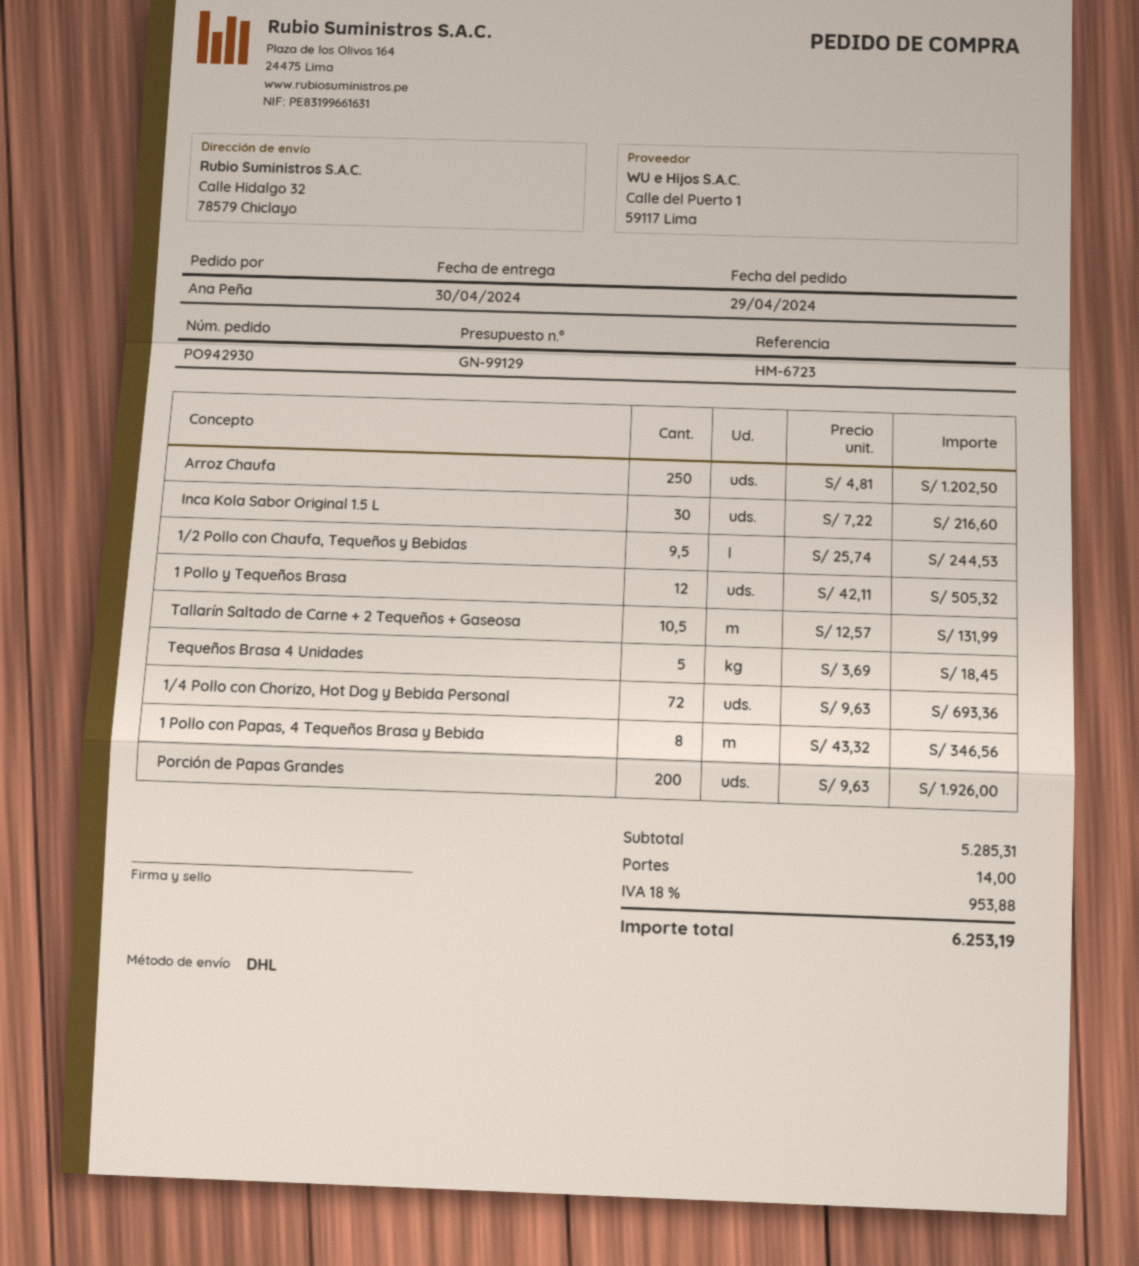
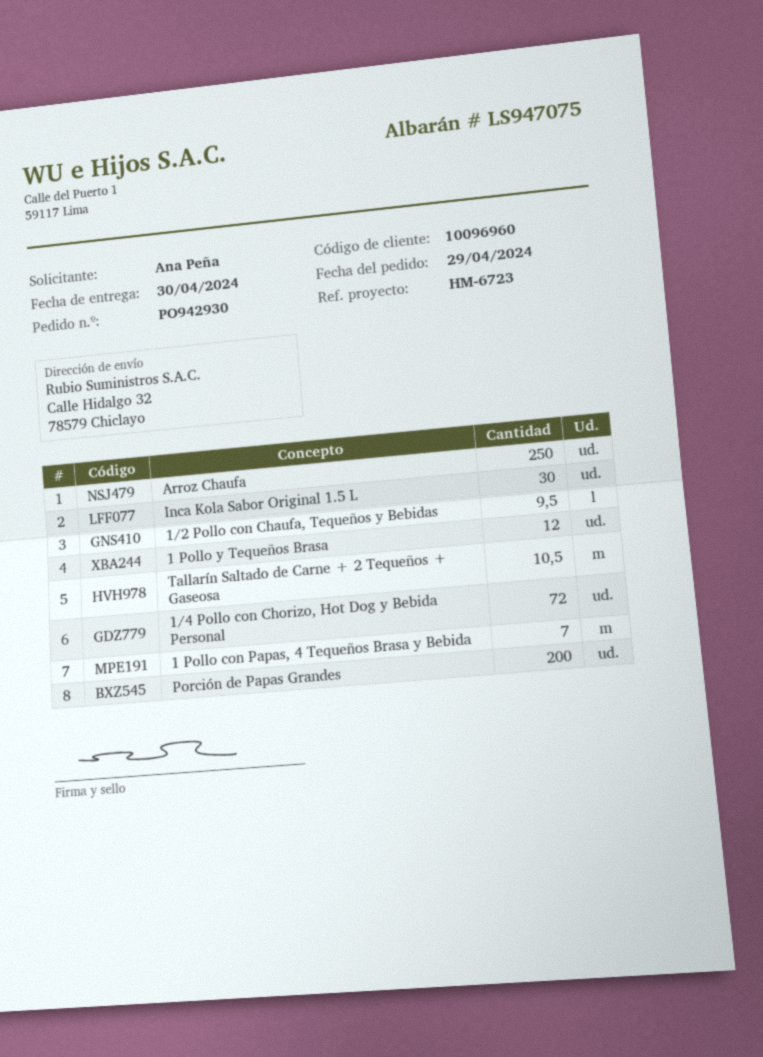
Tequeños Brasa 4 Unidades: 5 -> none
1 Pollo con Papas, 4 Tequeños Brasa y Bebida: 8 -> 7

